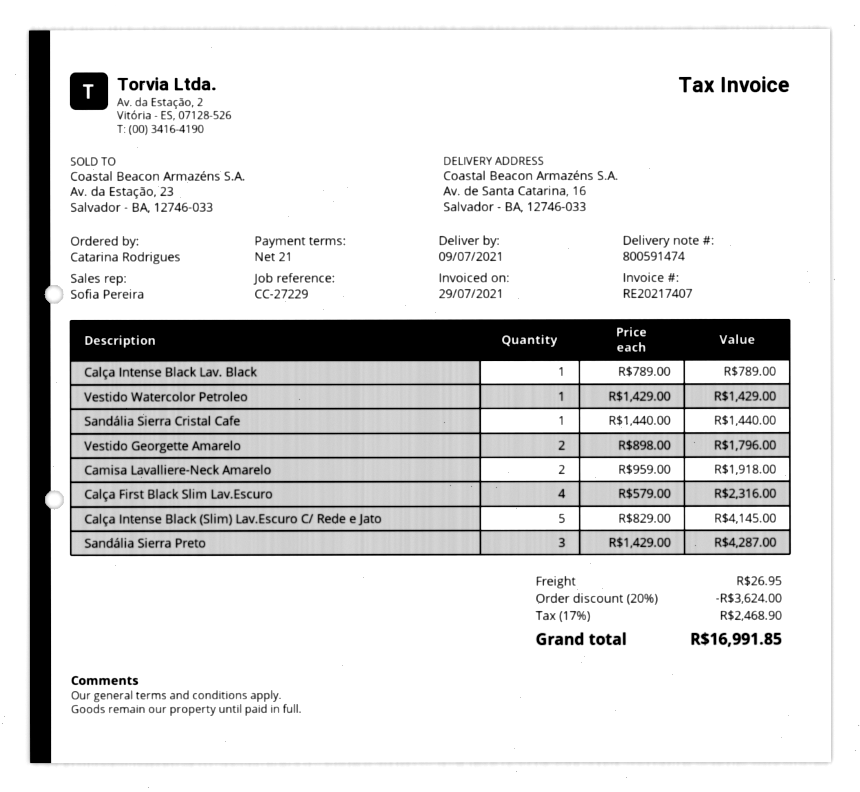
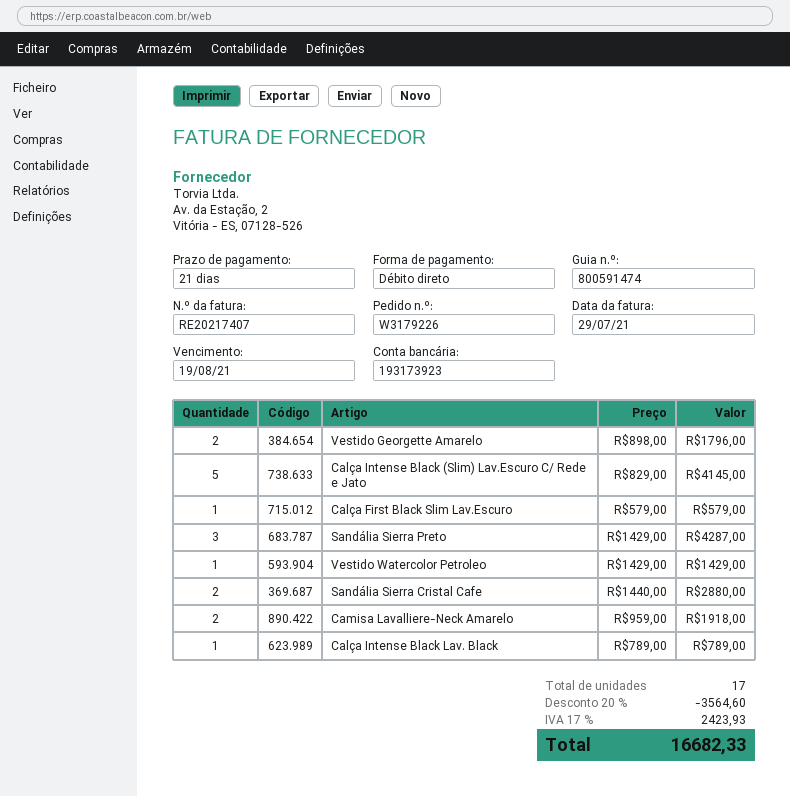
Sandália Sierra Cristal Cafe: 1 x 1440.00 = 1440.00 -> 2 x 1440.00 = 2880.00
Calça First Black Slim Lav.Escuro: 4 x 579.00 = 2316.00 -> 1 x 579.00 = 579.00
discount: 20% = 3624.00 -> 20% = 3564.60
shipping: 26.95 -> none
tax: 17% = 2468.90 -> 17% = 2423.93
total: 16991.85 -> 16682.33

